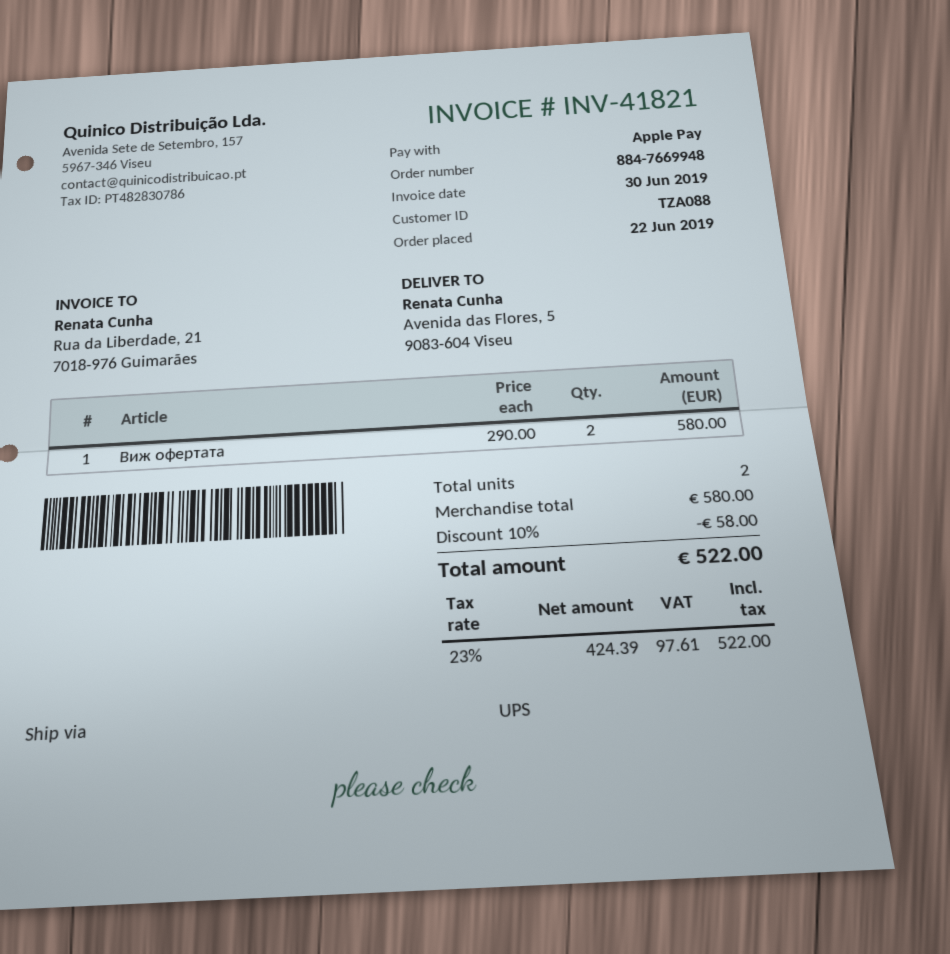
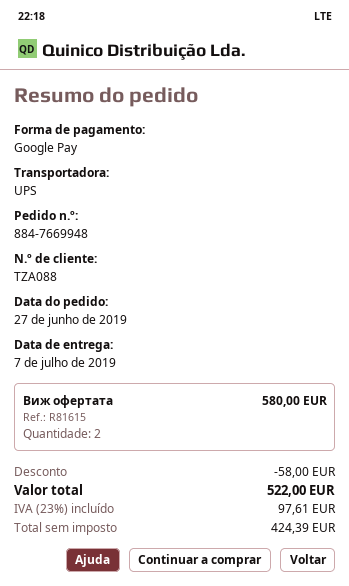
order date: 2019-06-22 -> 2019-06-27
payment method: Apple Pay -> Google Pay

